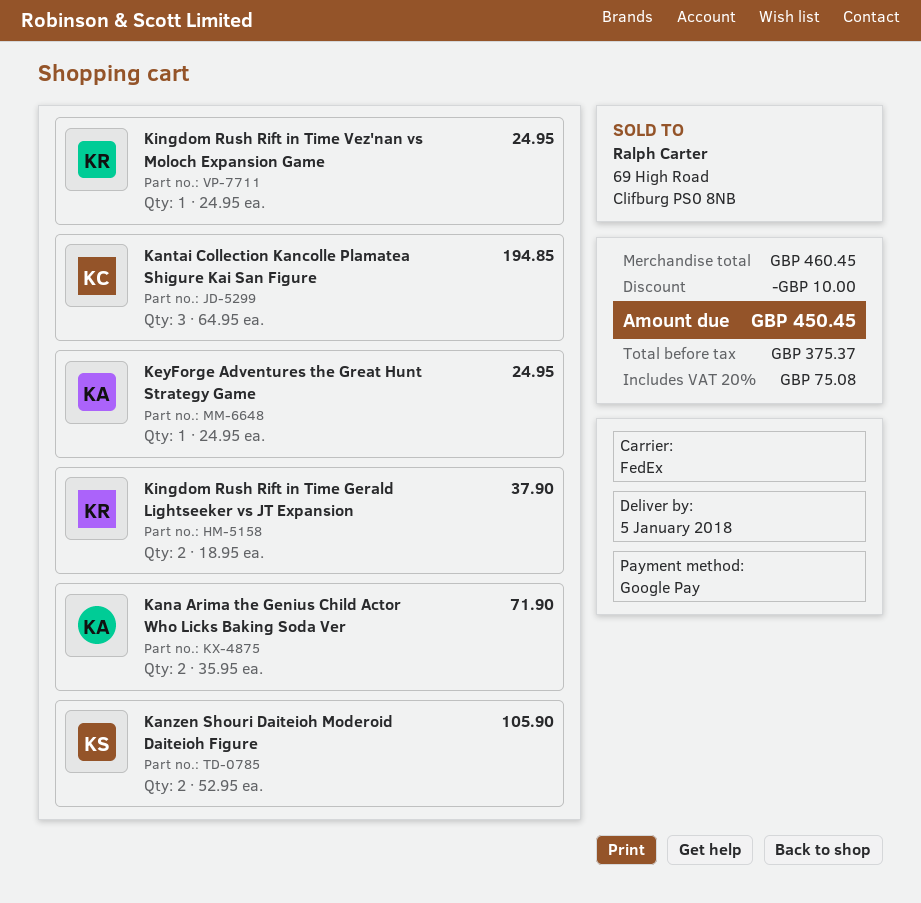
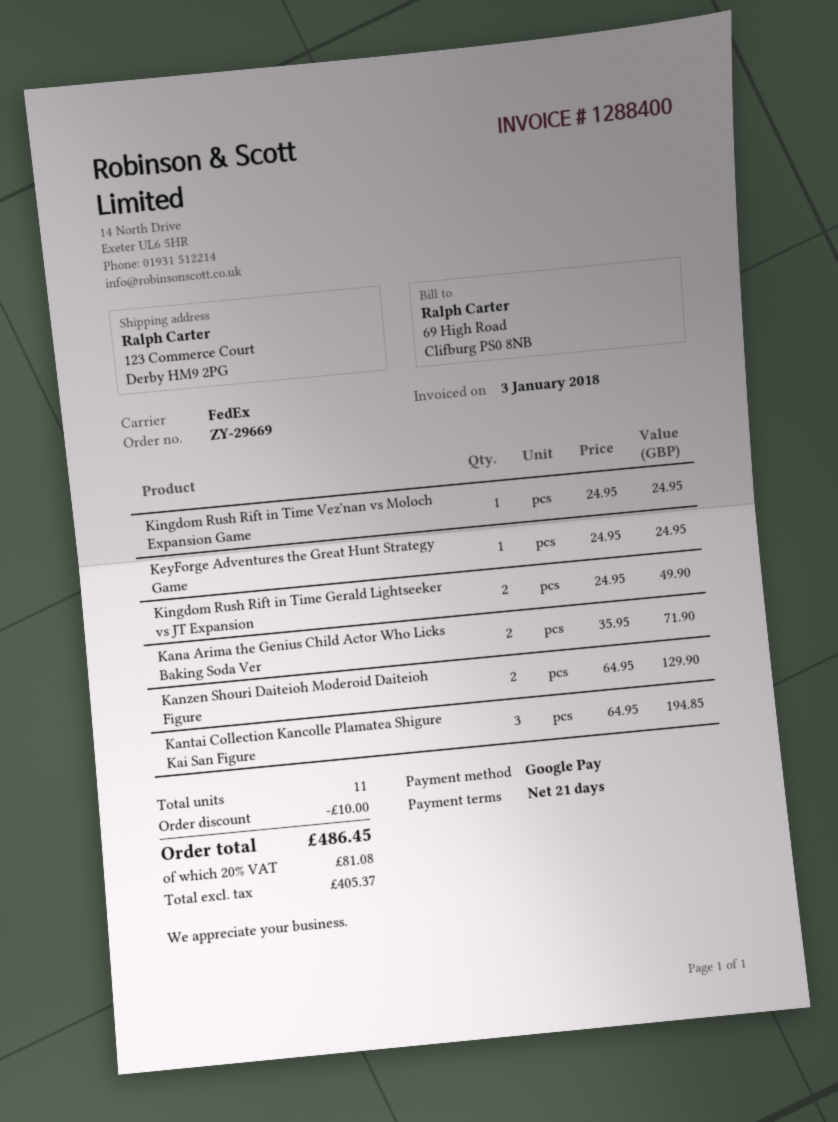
Kingdom Rush Rift in Time Gerald Lightseeker vs JT Expansion: 2 x 18.95 = 37.90 -> 2 x 24.95 = 49.90
Kanzen Shouri Daiteioh Moderoid Daiteioh Figure: 2 x 52.95 = 105.90 -> 2 x 64.95 = 129.90
net: 375.37 -> 405.37
tax: 20% = 75.08 -> 20% = 81.08
total: 450.45 -> 486.45

